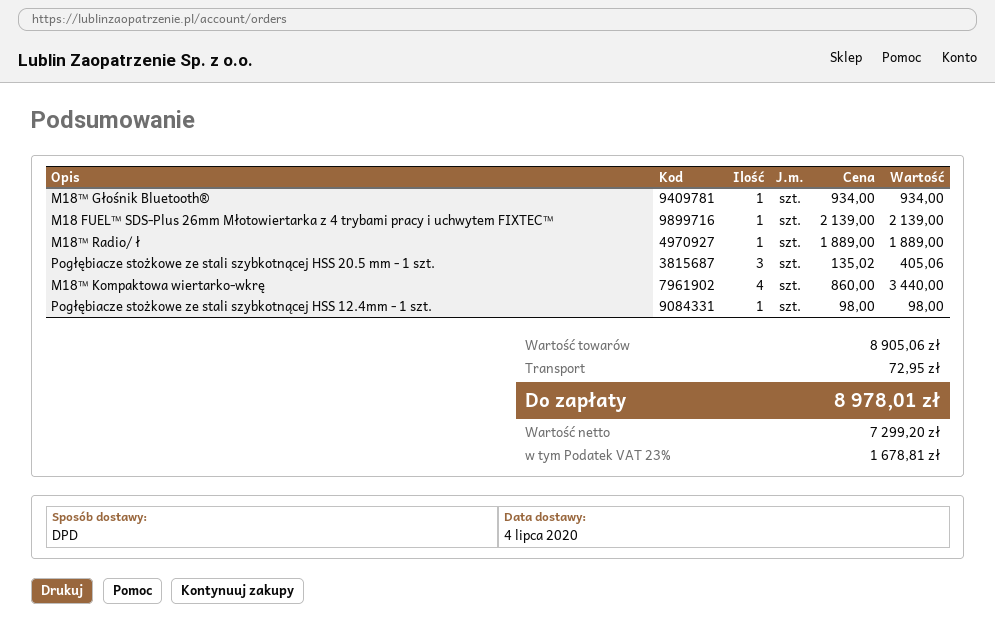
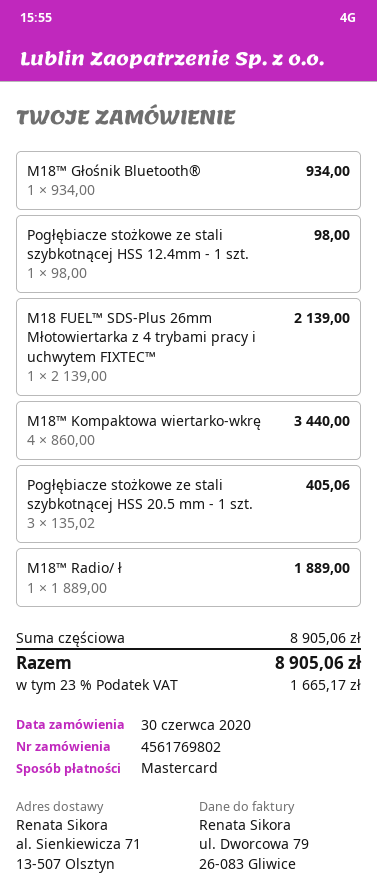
shipping: 72.95 -> none
tax: 23% = 1678.81 -> 23% = 1665.17
total: 8978.01 -> 8905.06

